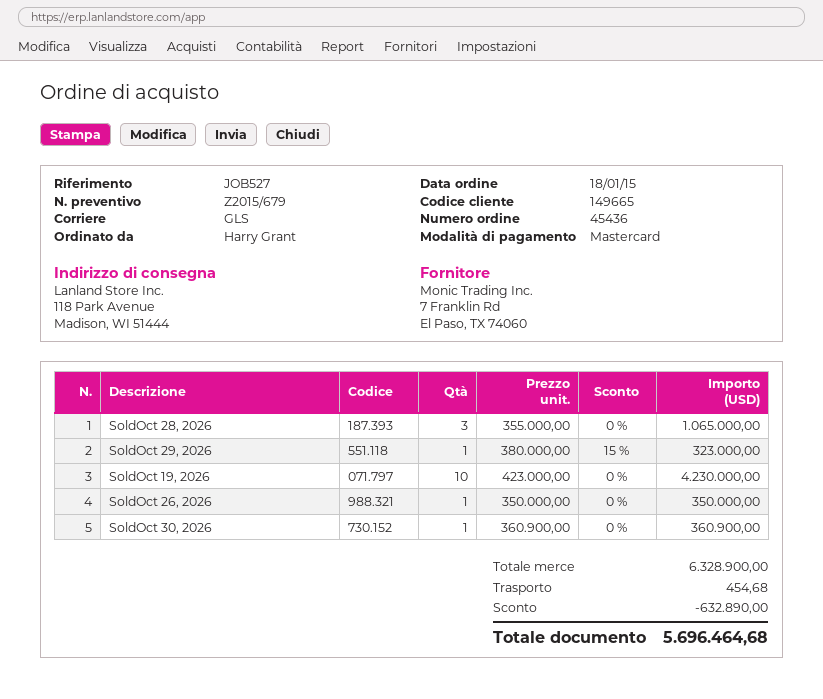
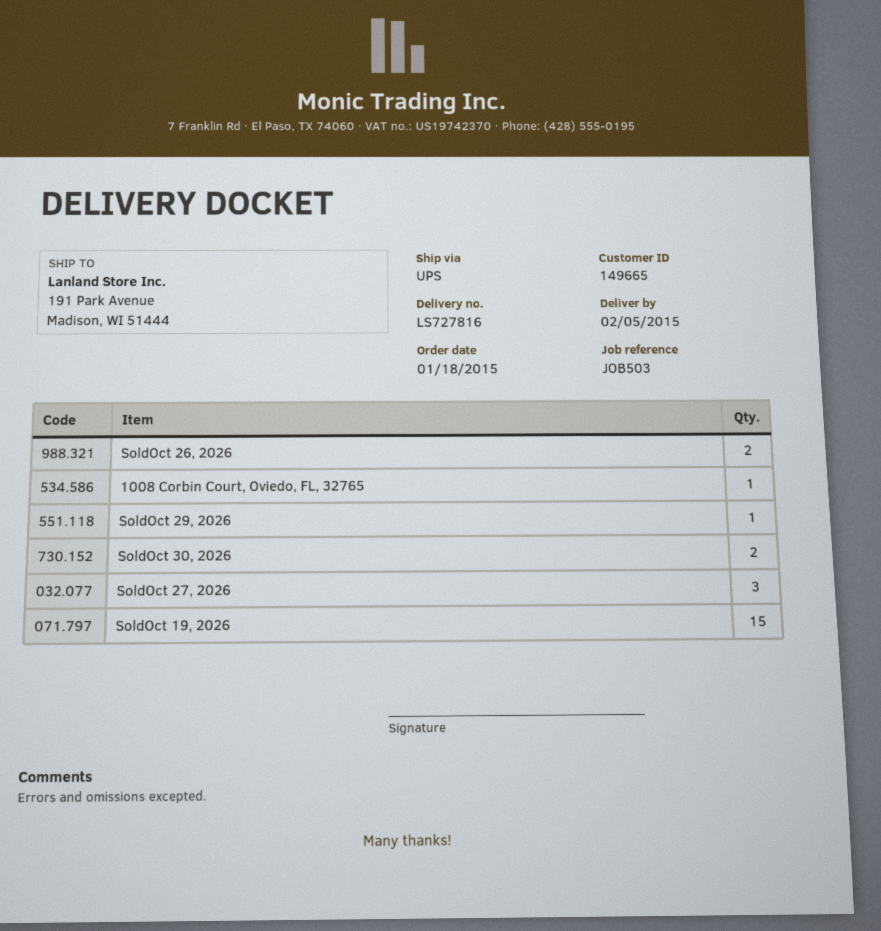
reference: JOB527 -> JOB503
shipping method: GLS -> UPS
ship to: 118 Park Avenue, Madison, WI 51444 -> 191 Park Avenue, Madison, WI 51444
SoldOct 28, 2026: 3 -> none
SoldOct 19, 2026: 10 -> 15
SoldOct 26, 2026: 1 -> 2
SoldOct 30, 2026: 1 -> 2
1008 Corbin Court, Oviedo, FL, 32765: none -> 1
SoldOct 27, 2026: none -> 3

